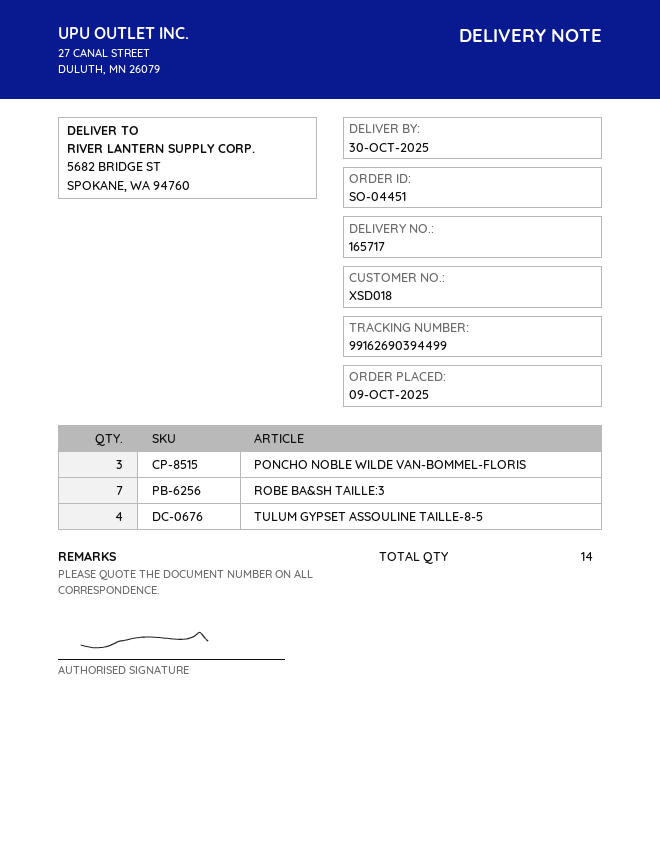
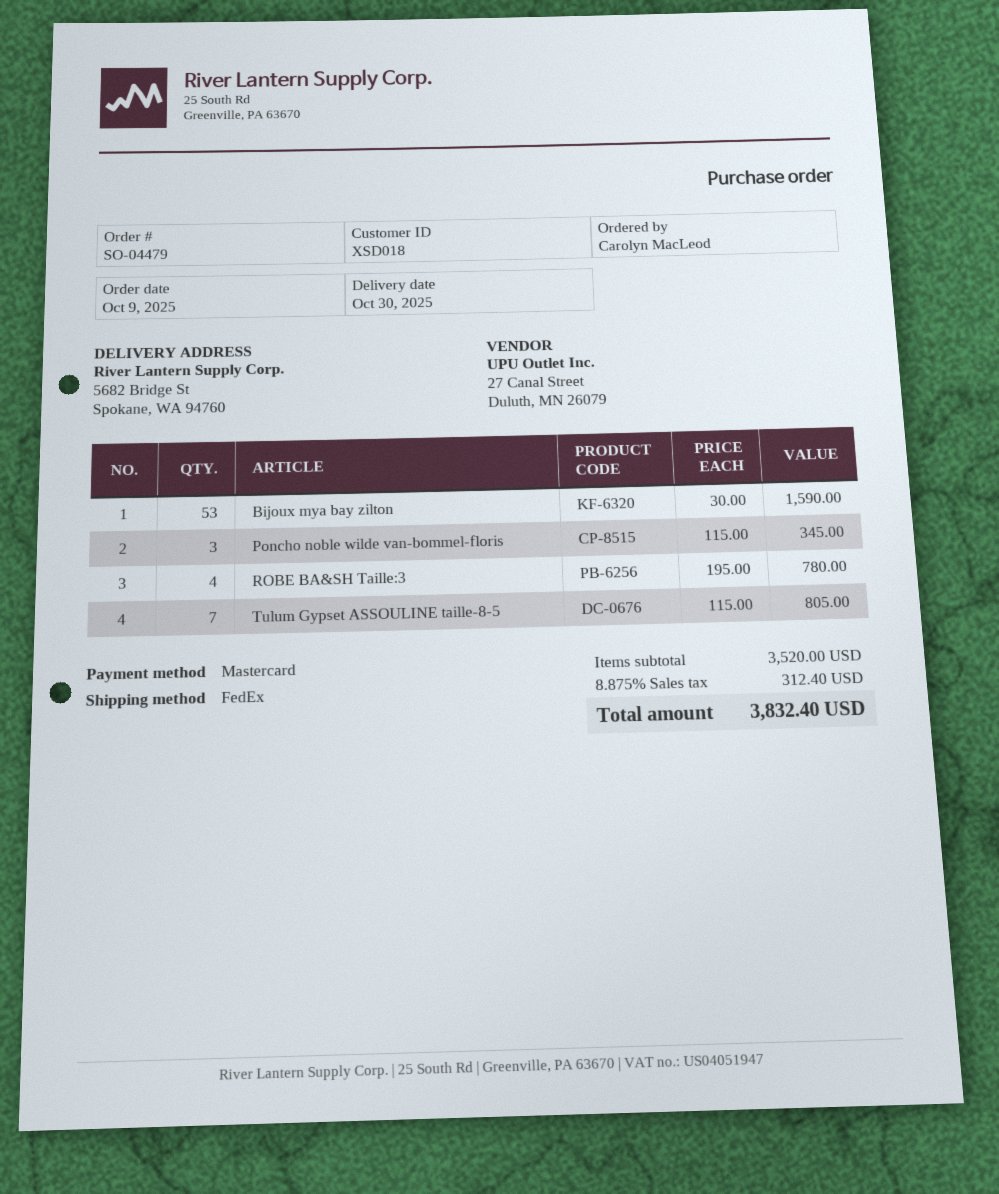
order number: SO-04451 -> SO-04479
ROBE BA&SH TAILLE:3: 7 -> 4
TULUM GYPSET ASSOULINE TAILLE-8-5: 4 -> 7
Bijoux mya bay zilton: none -> 53

